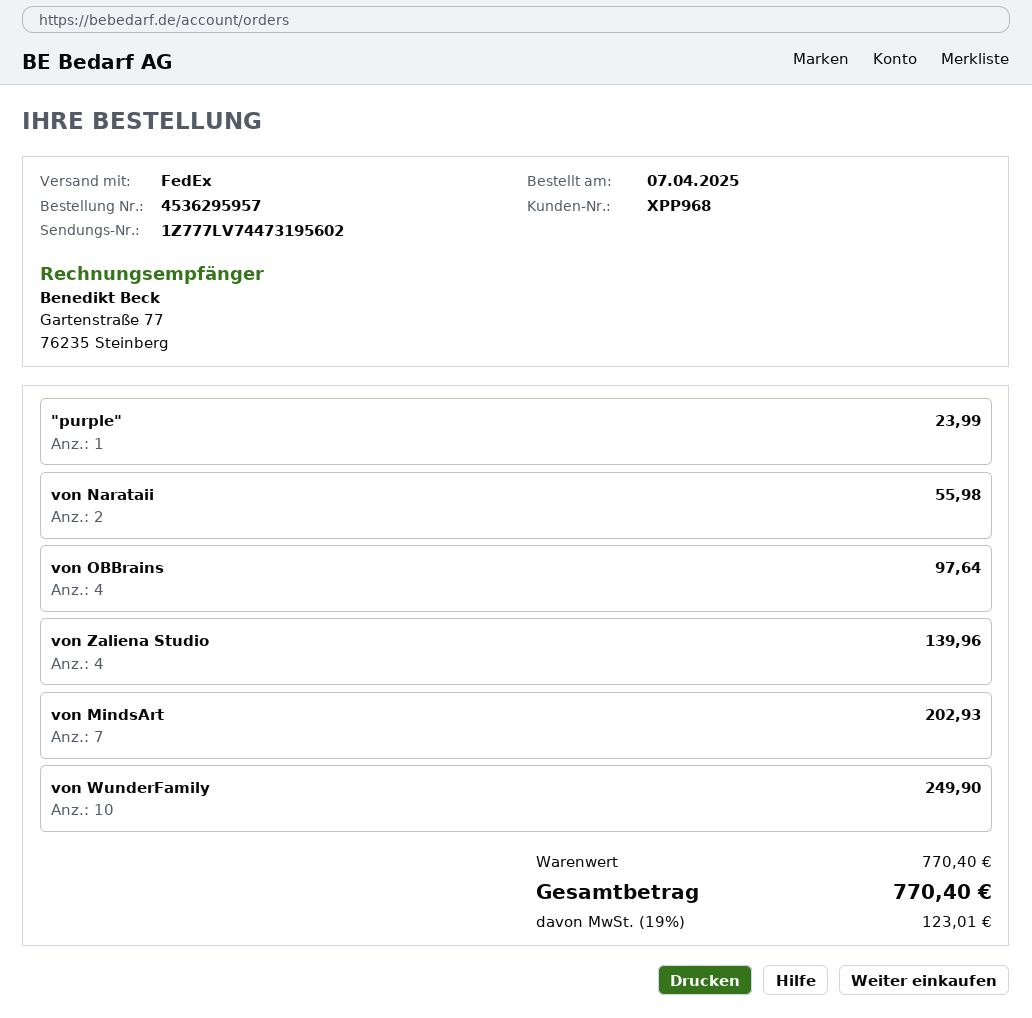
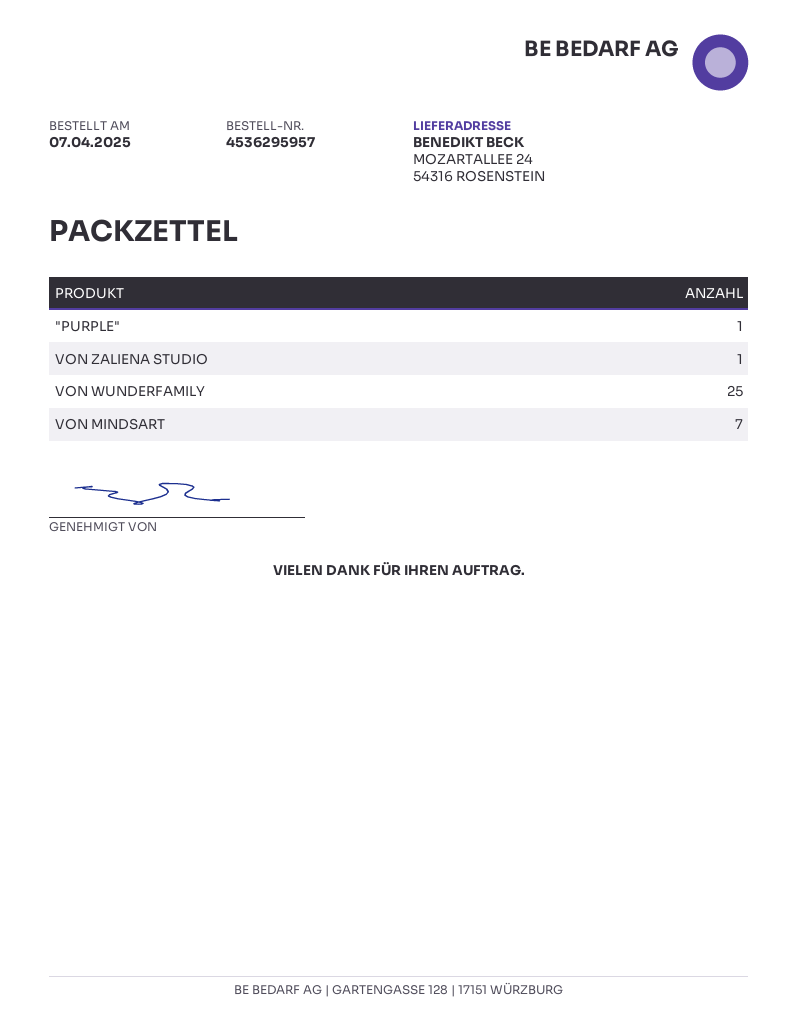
von Narataii: 2 -> none
von OBBrains: 4 -> none
von Zaliena Studio: 4 -> 1
von WunderFamily: 10 -> 25

